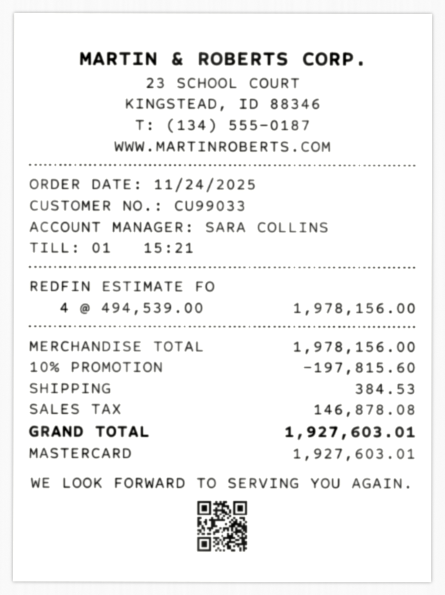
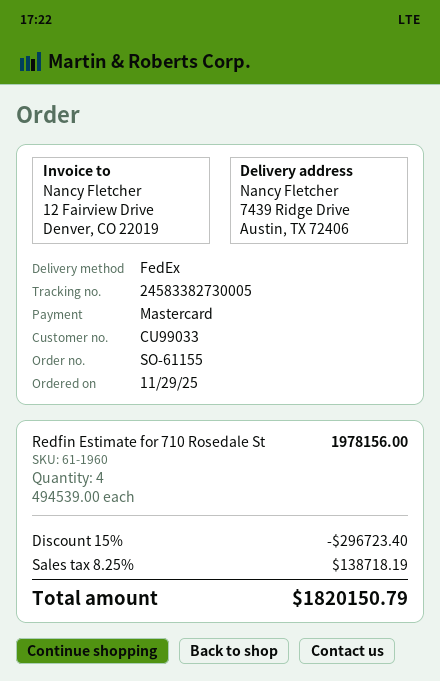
order date: 2025-11-24 -> 2025-11-29
discount: 10% = 197815.60 -> 15% = 296723.40
shipping: 384.53 -> none
tax: 146878.08 -> 138718.19
total: 1927603.01 -> 1820150.79

